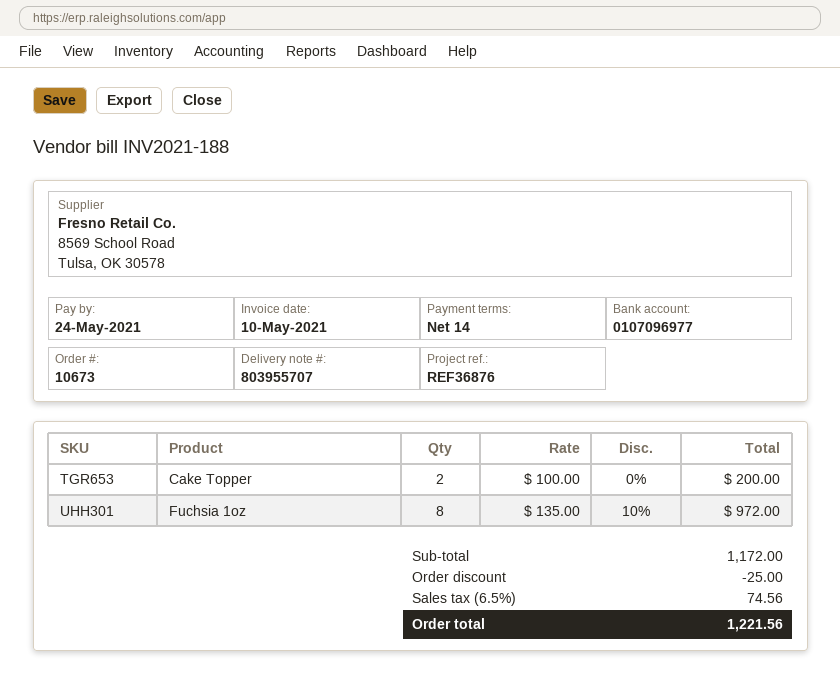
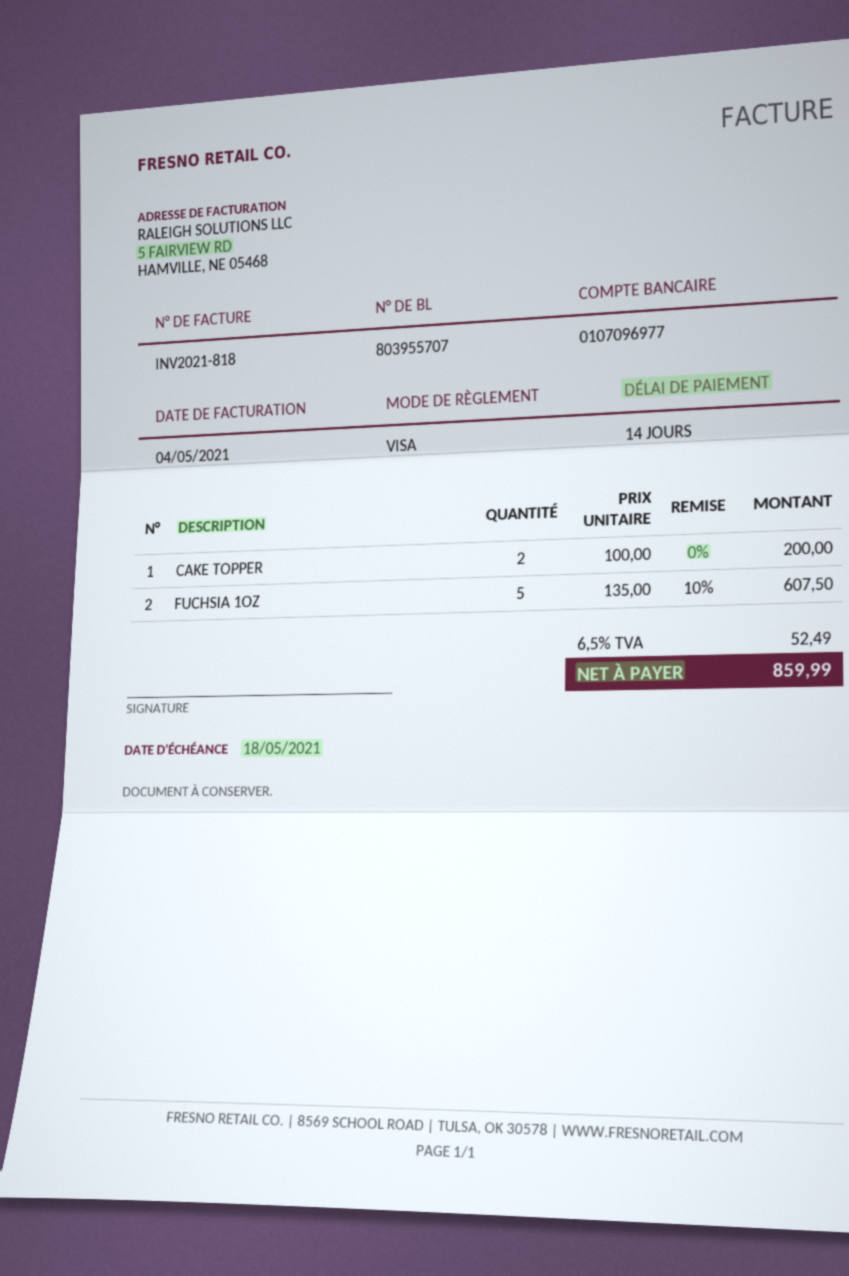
invoice number: INV2021-188 -> INV2021-818
invoice date: 2021-05-10 -> 2021-05-04
due date: 2021-05-24 -> 2021-05-18
Fuchsia 1oz: 8 x 135.00 - 10% = 972.00 -> 5 x 135.00 - 10% = 607.50
discount: 25.00 -> none
tax: 6.5% = 74.56 -> 6.5% = 52.49
total: 1221.56 -> 859.99

